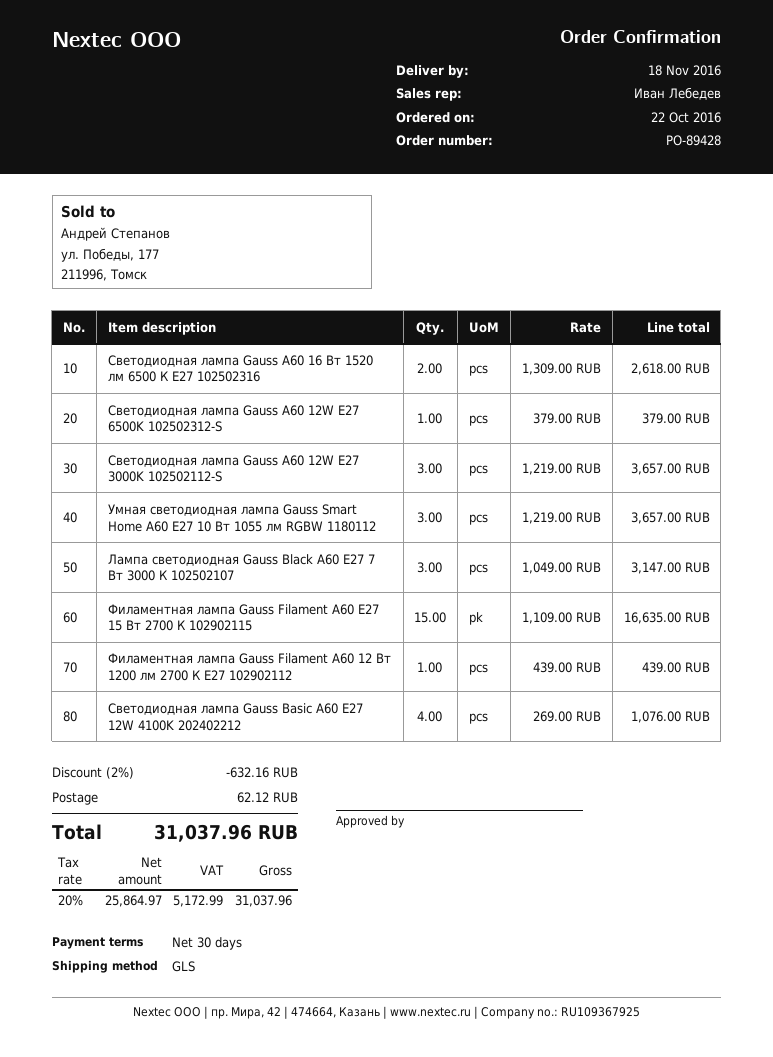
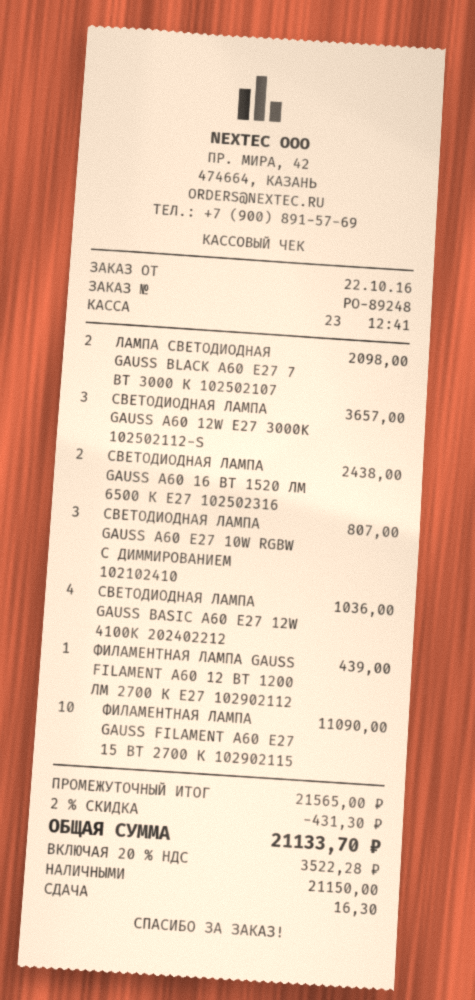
order number: PO-89428 -> PO-89248
Светодиодная лампа Gauss A60 16 Вт 1520 лм 6500 К E27 102502316: 2 for 2618.00 -> 2 for 2438.00
Светодиодная лампа Gauss A60 12W E27 6500K 102502312-S: 1 for 379.00 -> none
Умная светодиодная лампа Gauss Smart Home A60 E27 10 Вт 1055 лм RGBW 1180112: 3 for 3657.00 -> none
Лампа светодиодная Gauss Black A60 E27 7 Вт 3000 К 102502107: 3 for 3147.00 -> 2 for 2098.00
Филаментная лампа Gauss Filament A60 E27 15 Вт 2700 К 102902115: 15 for 16635.00 -> 10 for 11090.00
Светодиодная лампа Gauss Basic A60 E27 12W 4100K 202402212: 4 for 1076.00 -> 4 for 1036.00
СВЕТОДИОДНАЯ ЛАМПА GAUSS A60 E27 10W RGBW С ДИММИРОВАНИЕМ 102102410: none -> 3 for 807.00
discount: 2% = 632.16 -> 2% = 431.30
shipping: 62.12 -> none
tax: 20% = 5172.99 -> 20% = 3522.28
total: 31037.96 -> 21133.70

